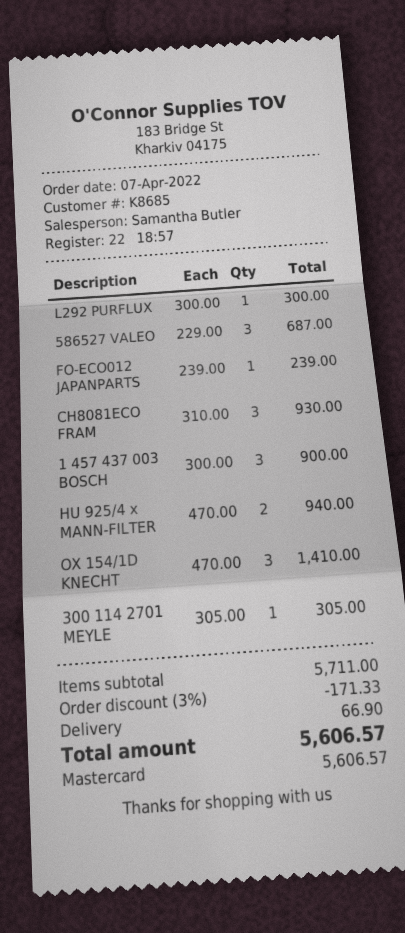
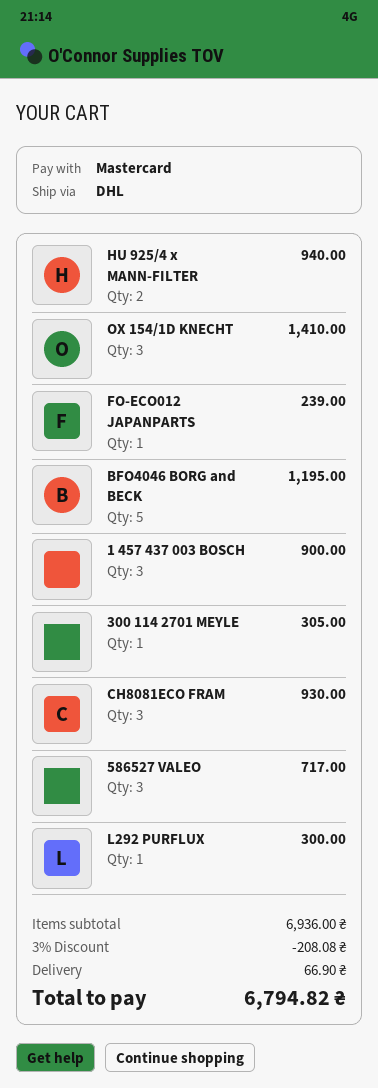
586527 VALEO: 3 for 687.00 -> 3 for 717.00
BFO4046 BORG and BECK: none -> 5 for 1195.00
subtotal: 5711.00 -> 6936.00
discount: 3% = 171.33 -> 3% = 208.08
total: 5606.57 -> 6794.82

